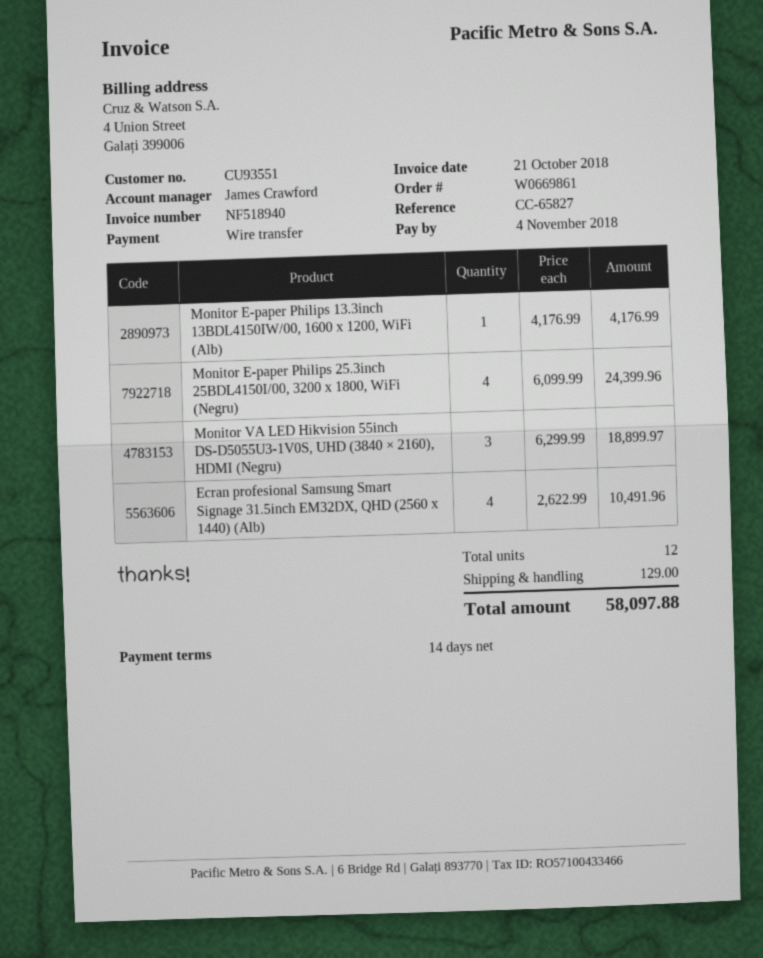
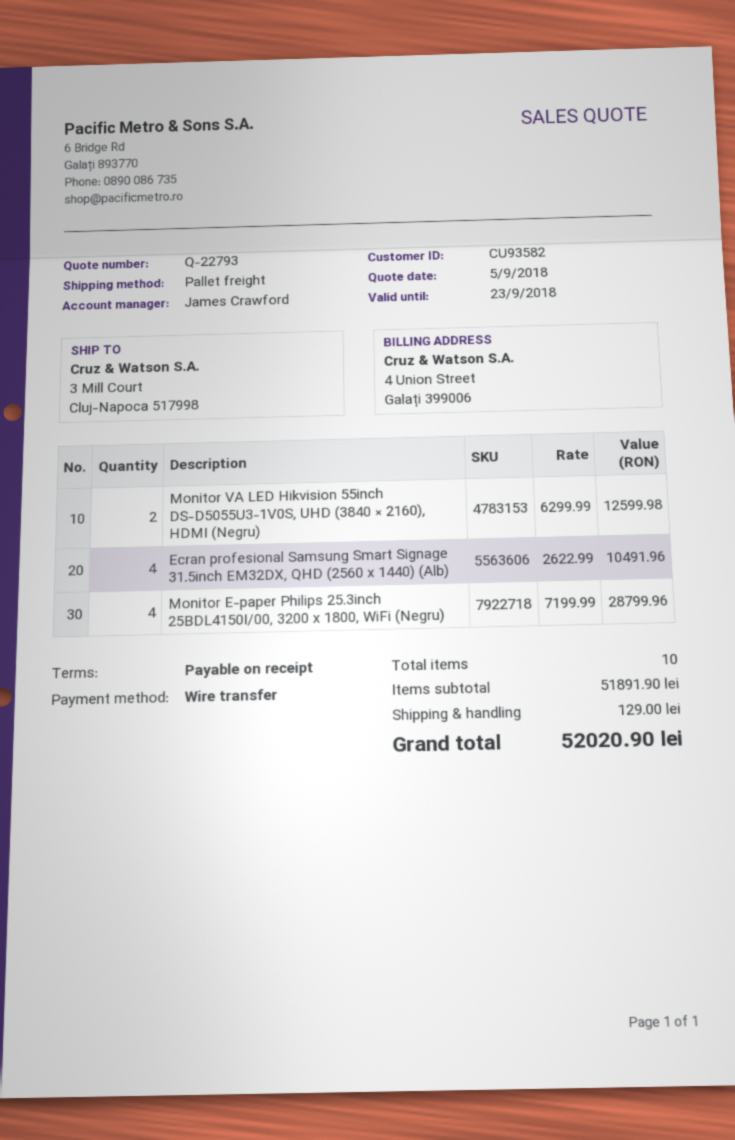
payment terms: 14 days -> on receipt
customer number: CU93551 -> CU93582
Monitor E-paper Philips 13.3inch 13BDL4150IW/00, 1600 x 1200, WiFi (Alb): 1 x 4176.99 = 4176.99 -> none
Monitor E-paper Philips 25.3inch 25BDL4150I/00, 3200 x 1800, WiFi (Negru): 4 x 6099.99 = 24399.96 -> 4 x 7199.99 = 28799.96
Monitor VA LED Hikvision 55inch DS-D5055U3-1V0S, UHD (3840 × 2160), HDMI (Negru): 3 x 6299.99 = 18899.97 -> 2 x 6299.99 = 12599.98
total quantity: 12 -> 10
total: 58097.88 -> 52020.90

